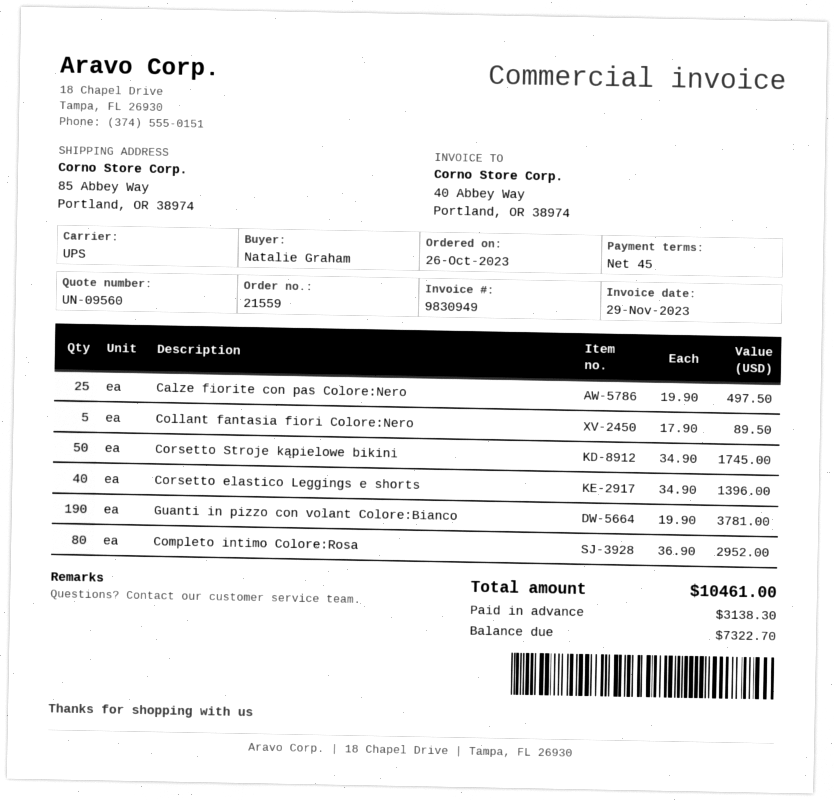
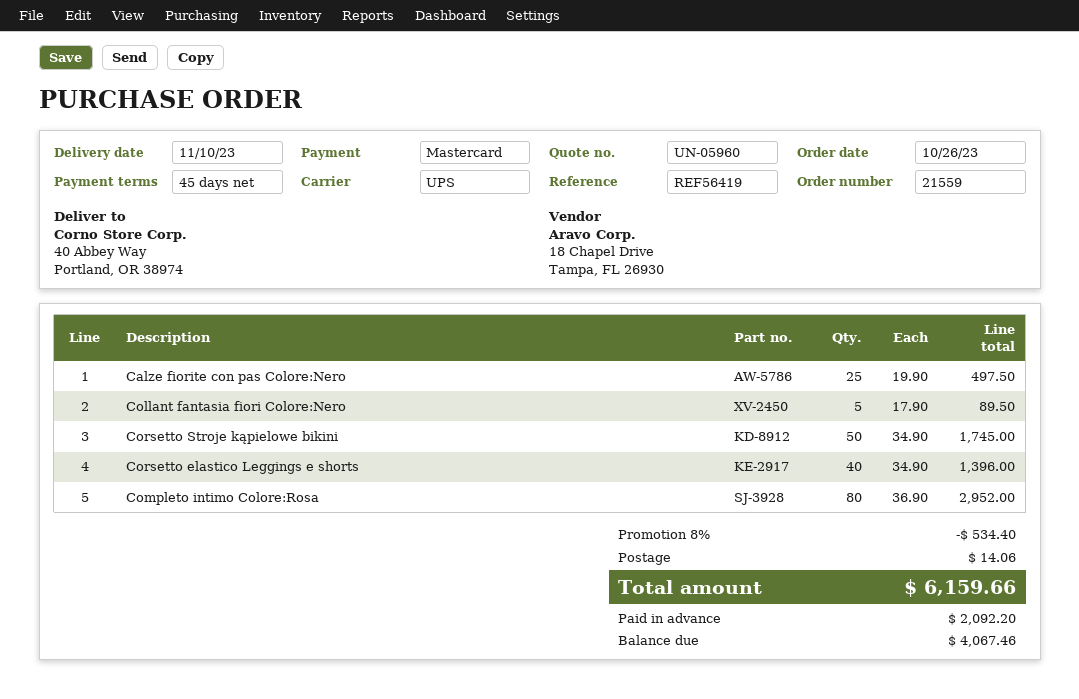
quote number: UN-09560 -> UN-05960
ship to: 85 Abbey Way, Portland, OR 38974 -> 40 Abbey Way, Portland, OR 38974
Guanti in pizzo con volant Colore:Bianco: 190 x 19.90 = 3781.00 -> none
discount: none -> 8% = 534.40
shipping: none -> 14.06
total: 10461.00 -> 6159.66
deposit: 3138.30 -> 2092.20
balance: 7322.70 -> 4067.46

